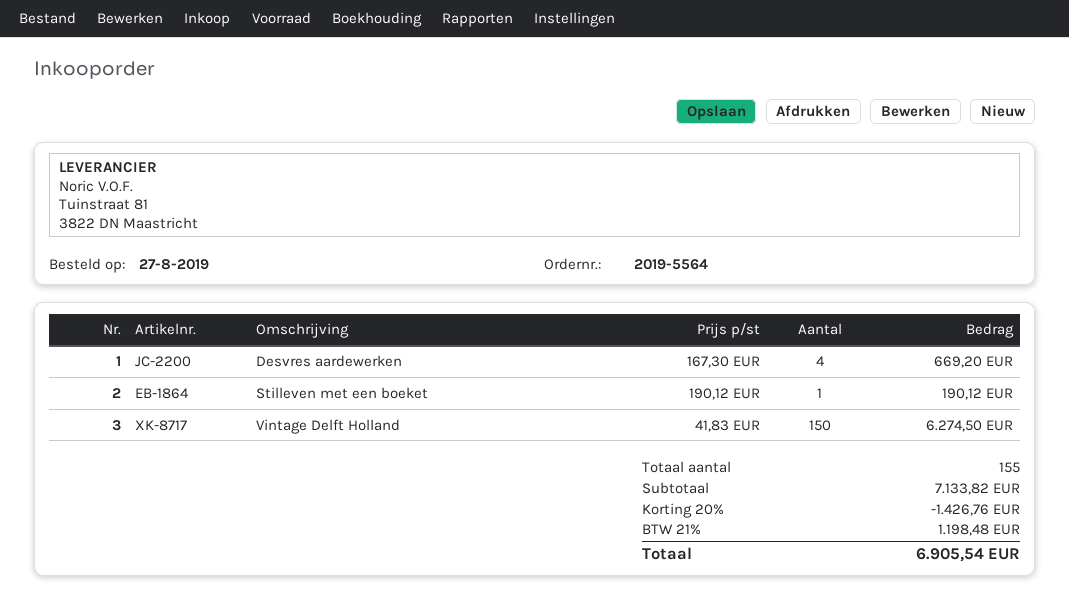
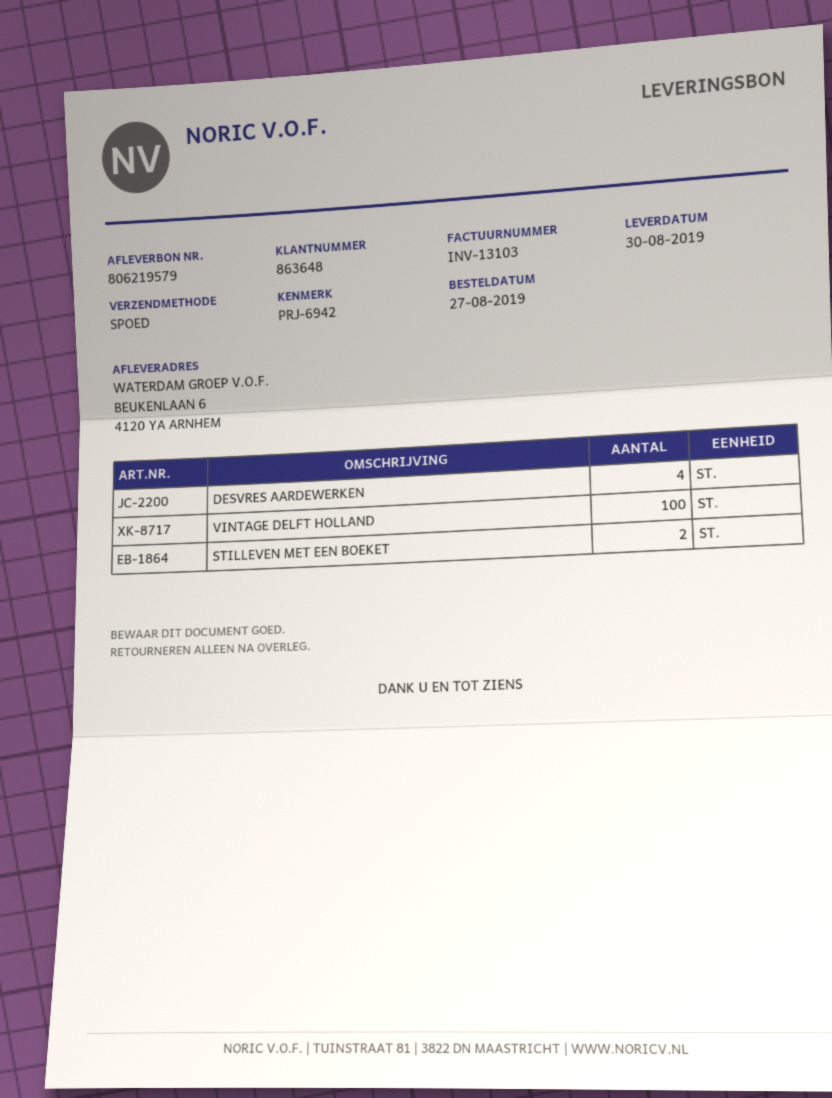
Stilleven met een boeket: 1 -> 2
Vintage Delft Holland: 150 -> 100

